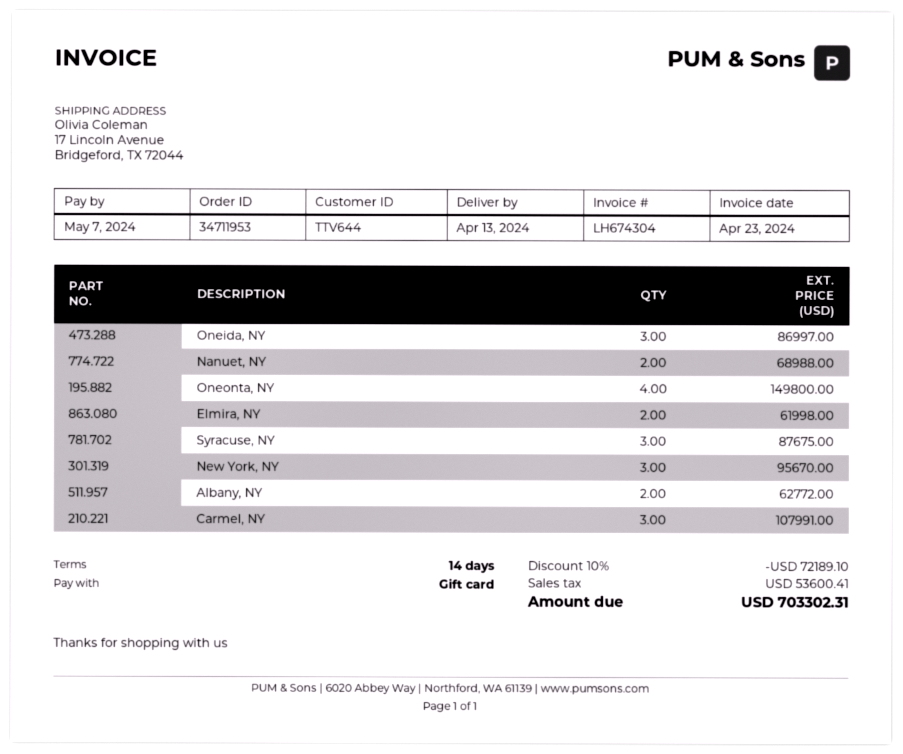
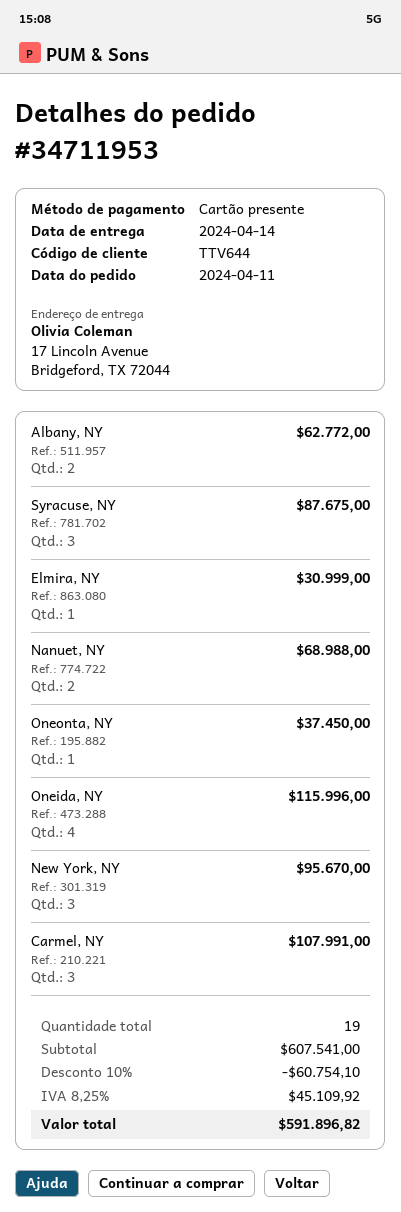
delivery date: 2024-04-13 -> 2024-04-14
Oneida, NY: 3 for 86997.00 -> 4 for 115996.00
Oneonta, NY: 4 for 149800.00 -> 1 for 37450.00
Elmira, NY: 2 for 61998.00 -> 1 for 30999.00
discount: 10% = 72189.10 -> 10% = 60754.10
tax: 53600.41 -> 45109.92
total: 703302.31 -> 591896.82

